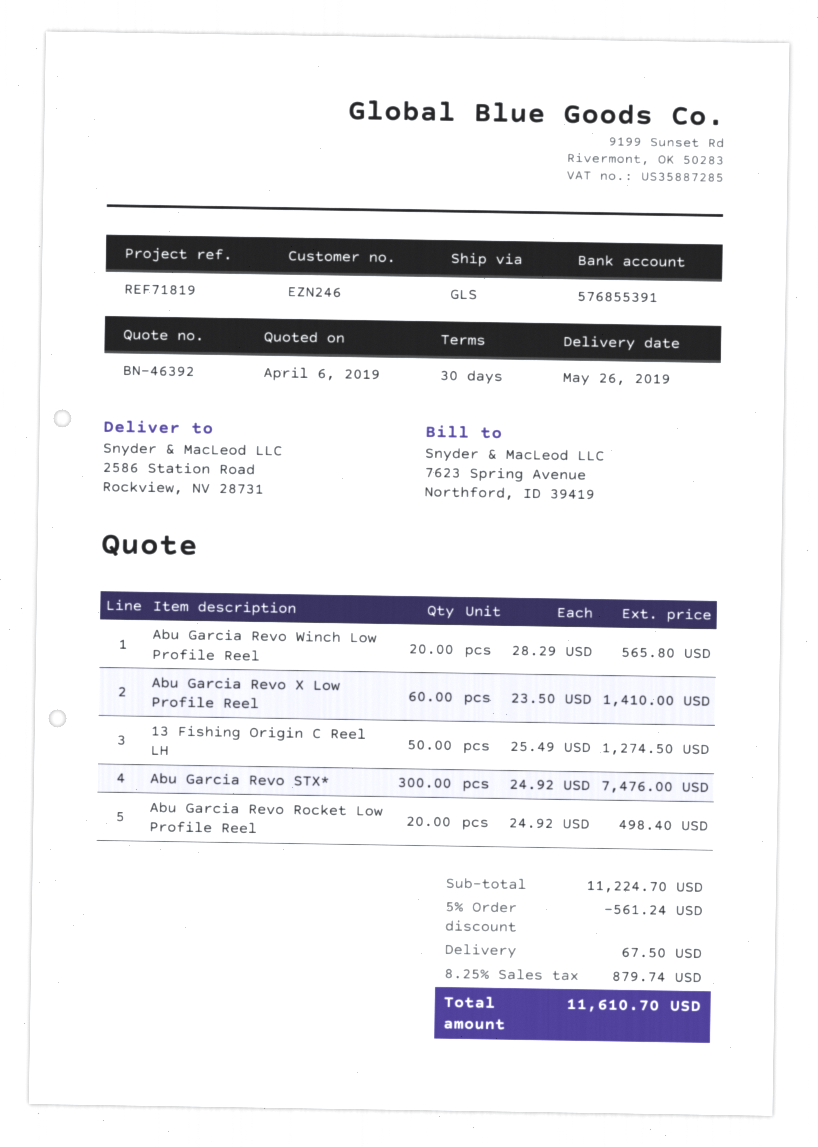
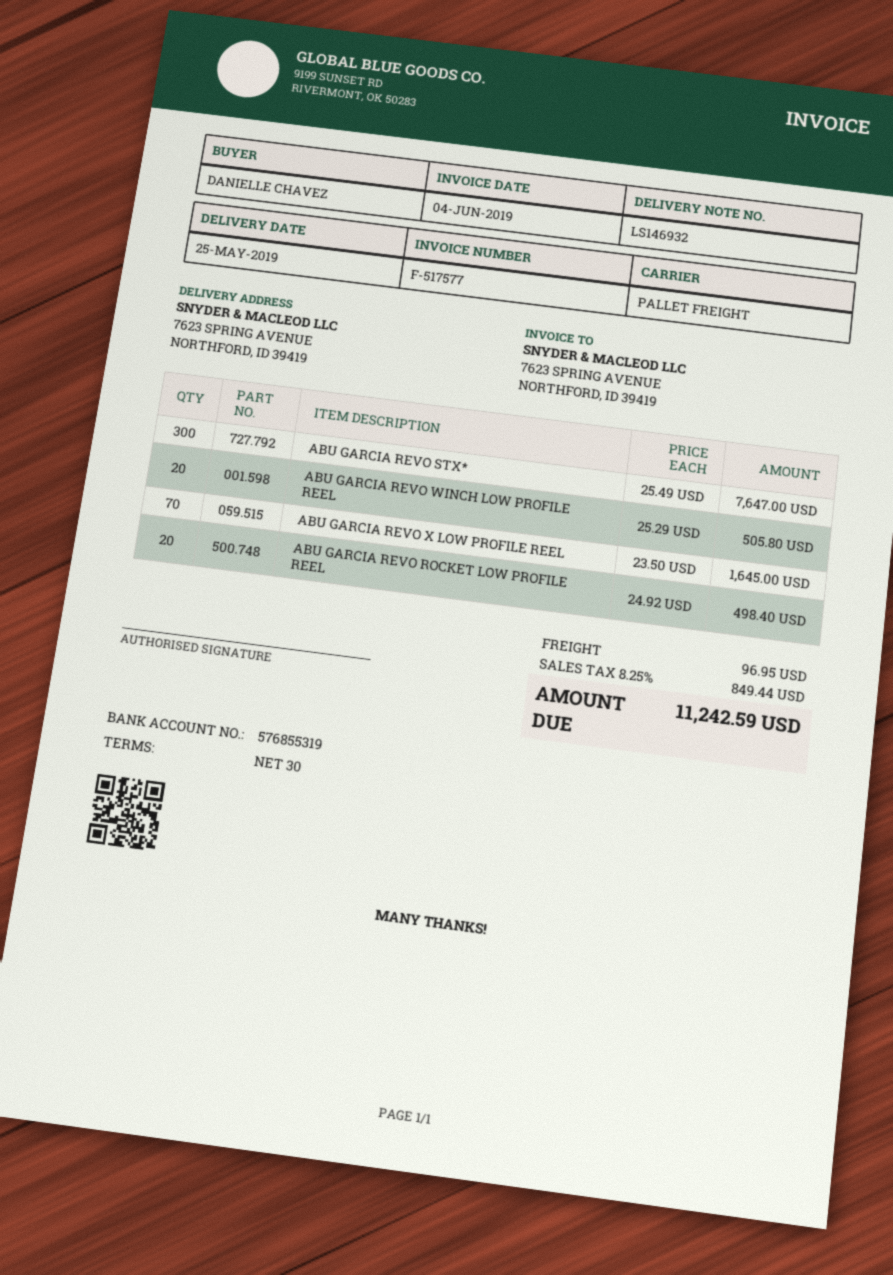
delivery date: 2019-05-26 -> 2019-05-25
bank account: 576855391 -> 576855319
shipping method: GLS -> pallet freight
ship to: 2586 Station Road, Rockview, NV 28731 -> 7623 SPRING AVENUE, NORTHFORD, ID 39419
Abu Garcia Revo Winch Low Profile Reel: 20 x 28.29 = 565.80 -> 20 x 25.29 = 505.80
Abu Garcia Revo X Low Profile Reel: 60 x 23.50 = 1410.00 -> 70 x 23.50 = 1645.00
13 Fishing Origin C Reel LH: 50 x 25.49 = 1274.50 -> none
Abu Garcia Revo STX*: 300 x 24.92 = 7476.00 -> 300 x 25.49 = 7647.00
discount: 5% = 561.24 -> none
shipping: 67.50 -> 96.95
tax: 8.25% = 879.74 -> 8.25% = 849.44
total: 11610.70 -> 11242.59

